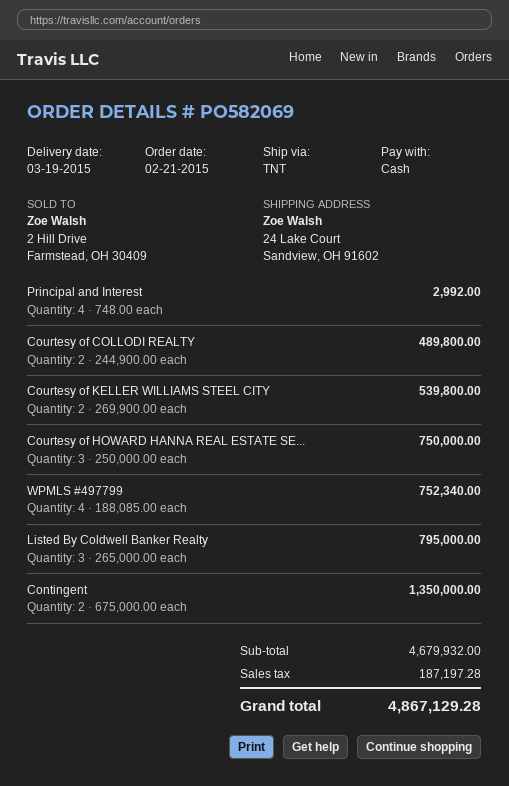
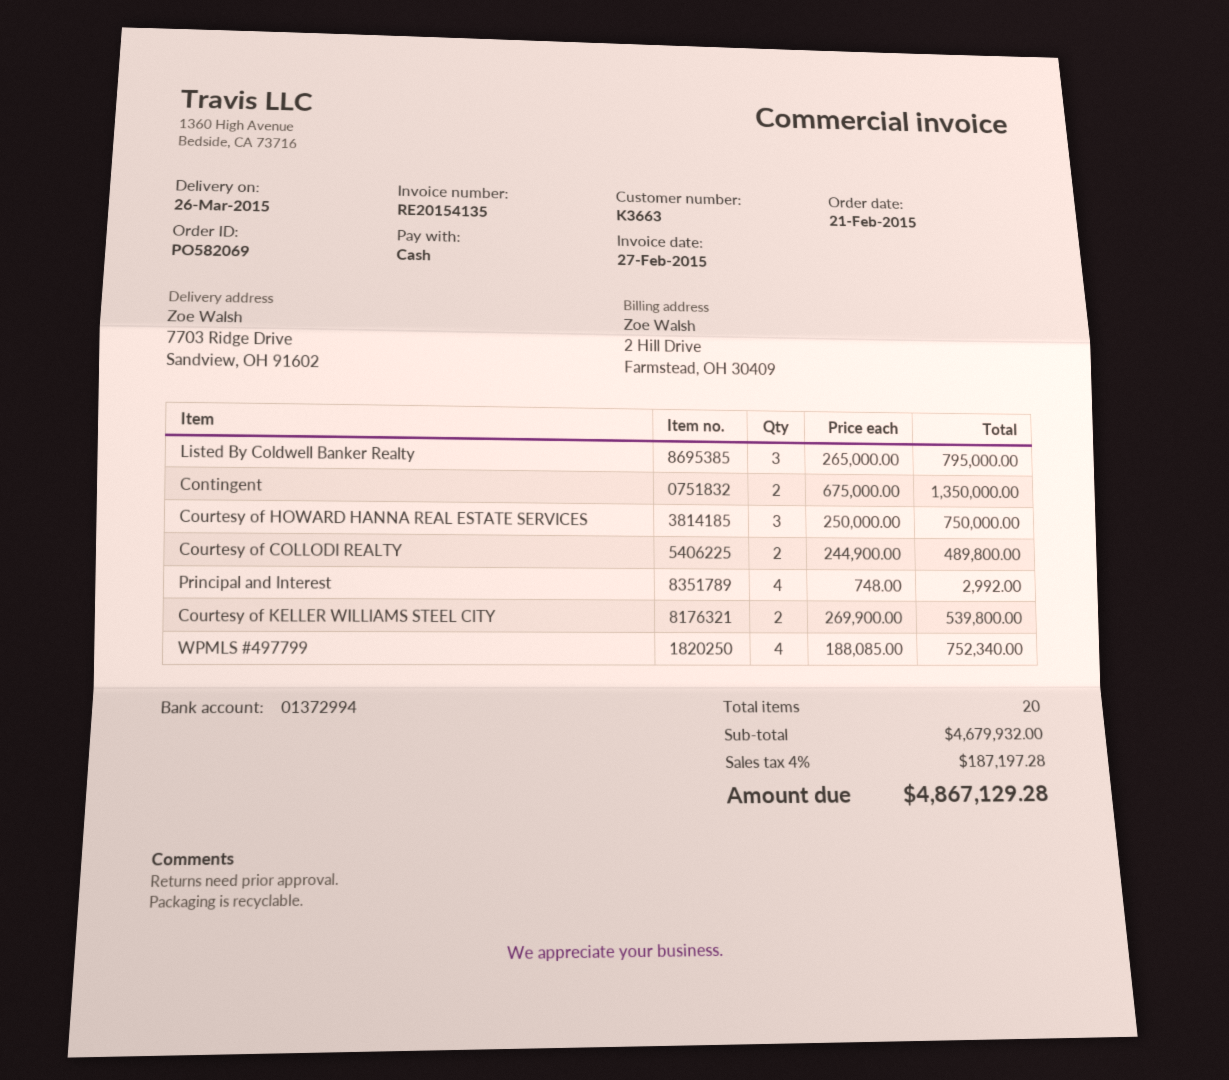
delivery date: 2015-03-19 -> 2015-03-26
ship to: 24 Lake Court, Sandview, OH 91602 -> 7703 Ridge Drive, Sandview, OH 91602

